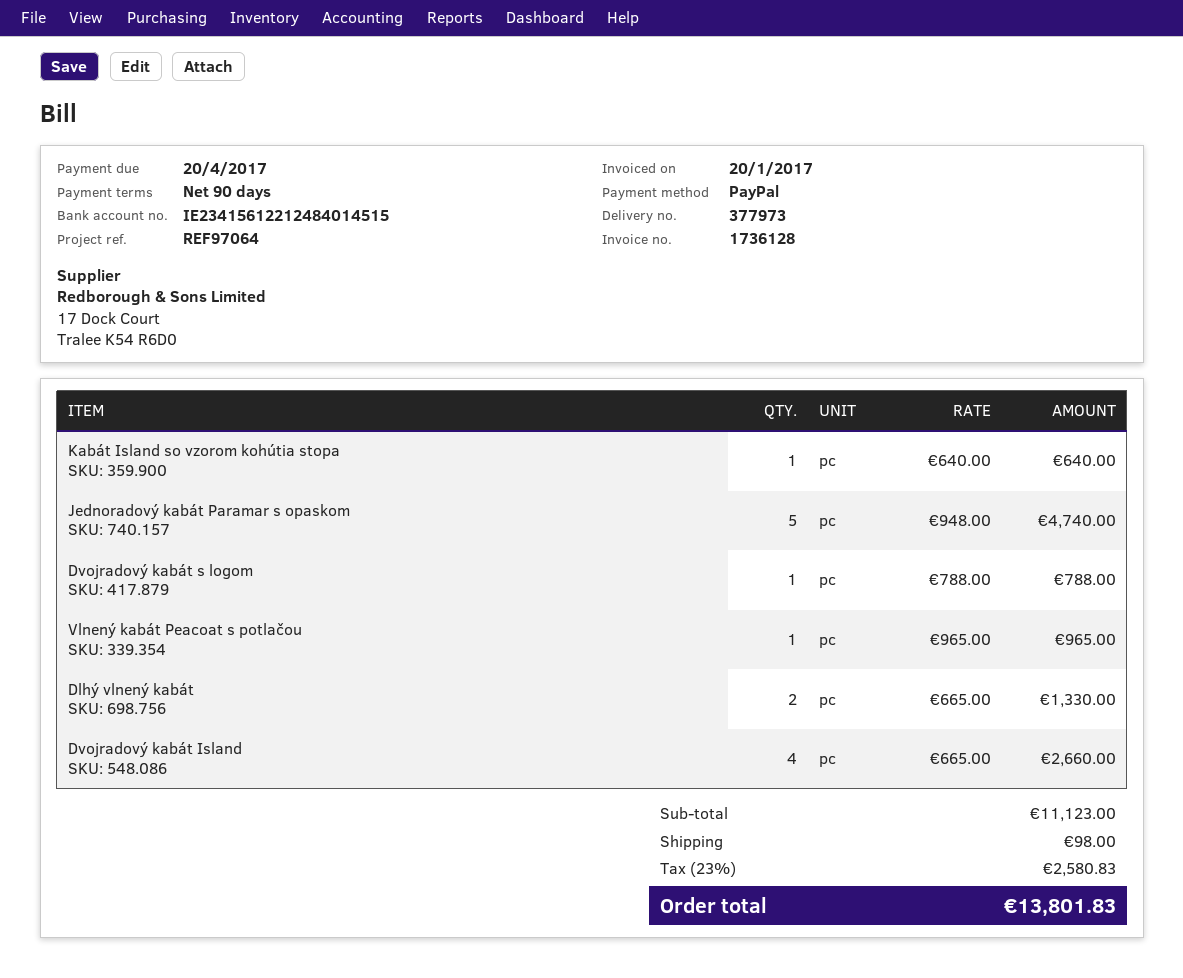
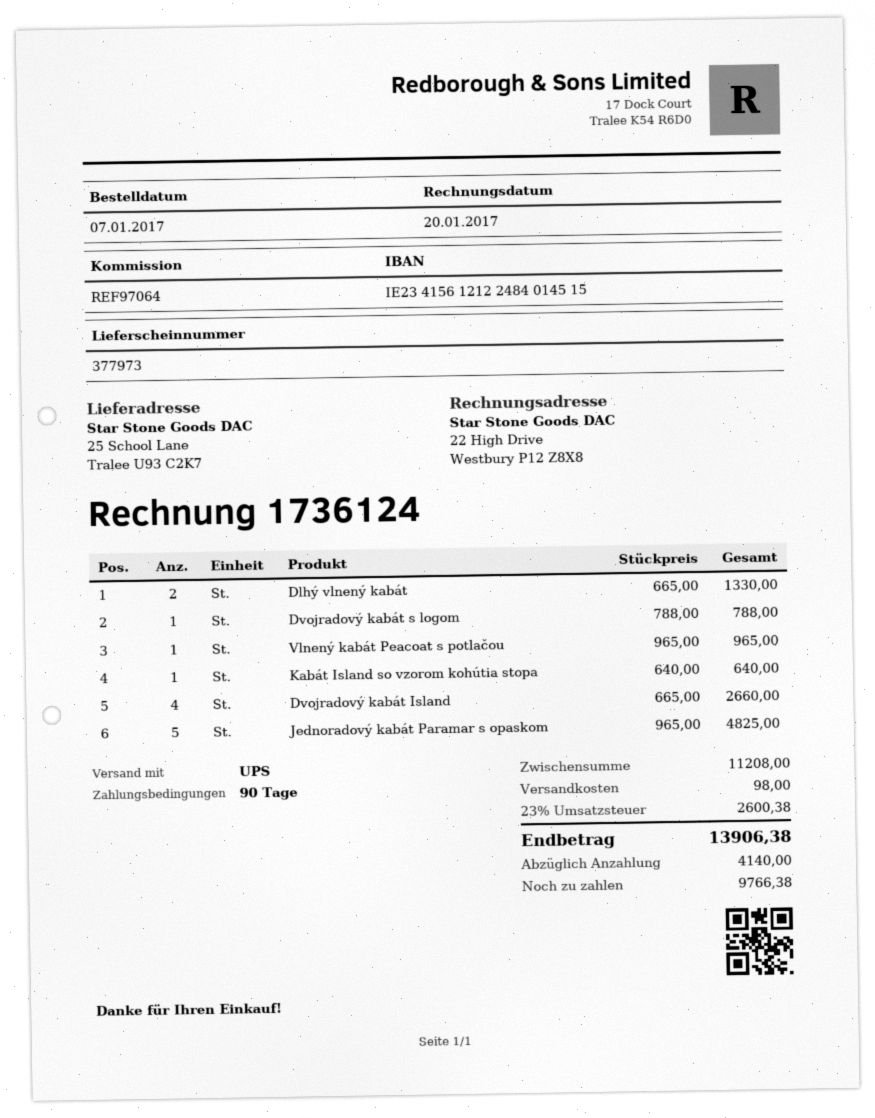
invoice number: 1736128 -> 1736124
bank account: IE23415612212484014515 -> IE23415612122484014515
Jednoradový kabát Paramar s opaskom: 5 x 948.00 = 4740.00 -> 5 x 965.00 = 4825.00
subtotal: 11123.00 -> 11208.00
tax: 23% = 2580.83 -> 23% = 2600.38
total: 13801.83 -> 13906.38

